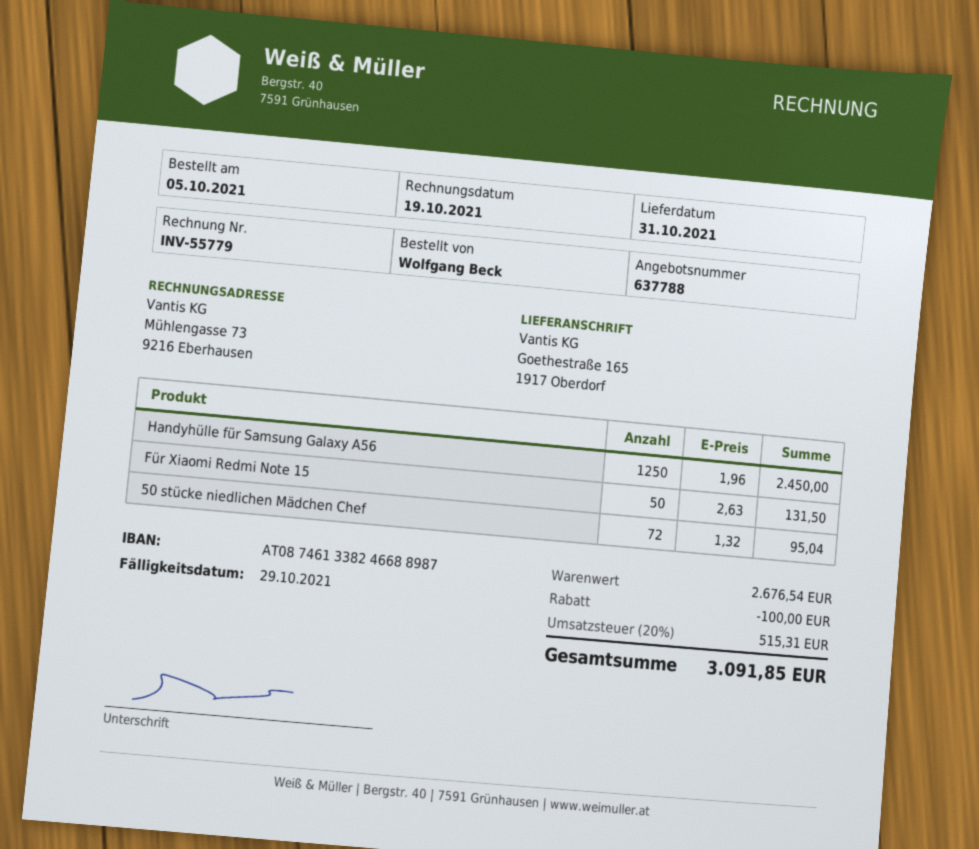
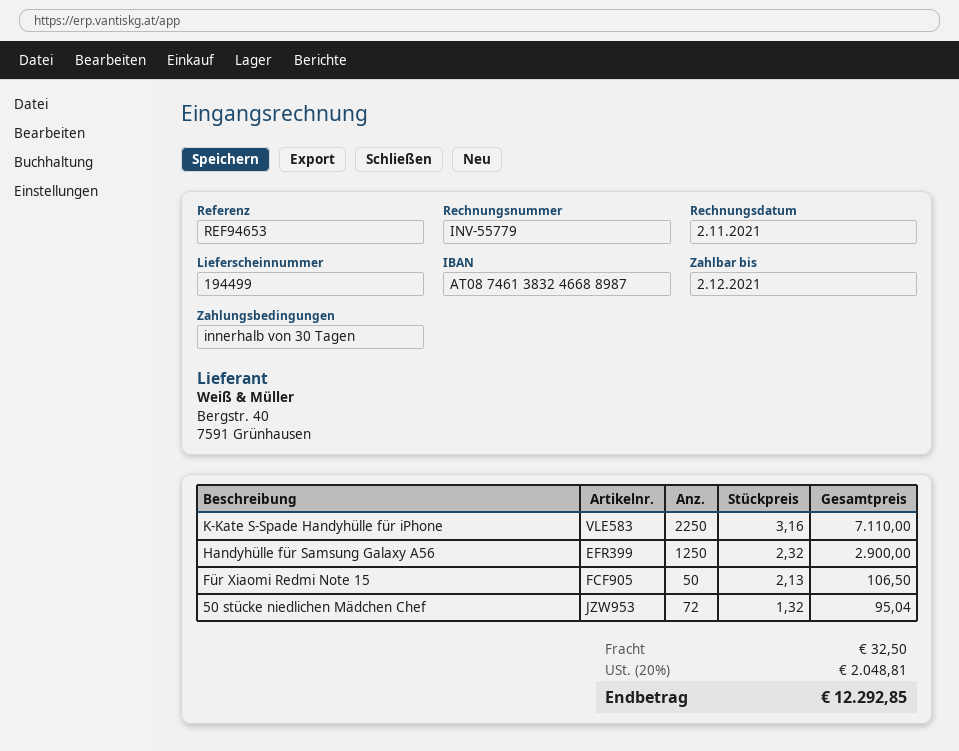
invoice date: 2021-10-19 -> 2021-11-02
due date: 2021-10-29 -> 2021-12-02
bank account: AT087461338246688987 -> AT087461383246688987
Handyhülle für Samsung Galaxy A56: 1250 x 1.96 = 2450.00 -> 1250 x 2.32 = 2900.00
Für Xiaomi Redmi Note 15: 50 x 2.63 = 131.50 -> 50 x 2.13 = 106.50
K-Kate S-Spade Handyhülle für iPhone: none -> 2250 x 3.16 = 7110.00
discount: 100.00 -> none
shipping: none -> 32.50
tax: 20% = 515.31 -> 20% = 2048.81
total: 3091.85 -> 12292.85

